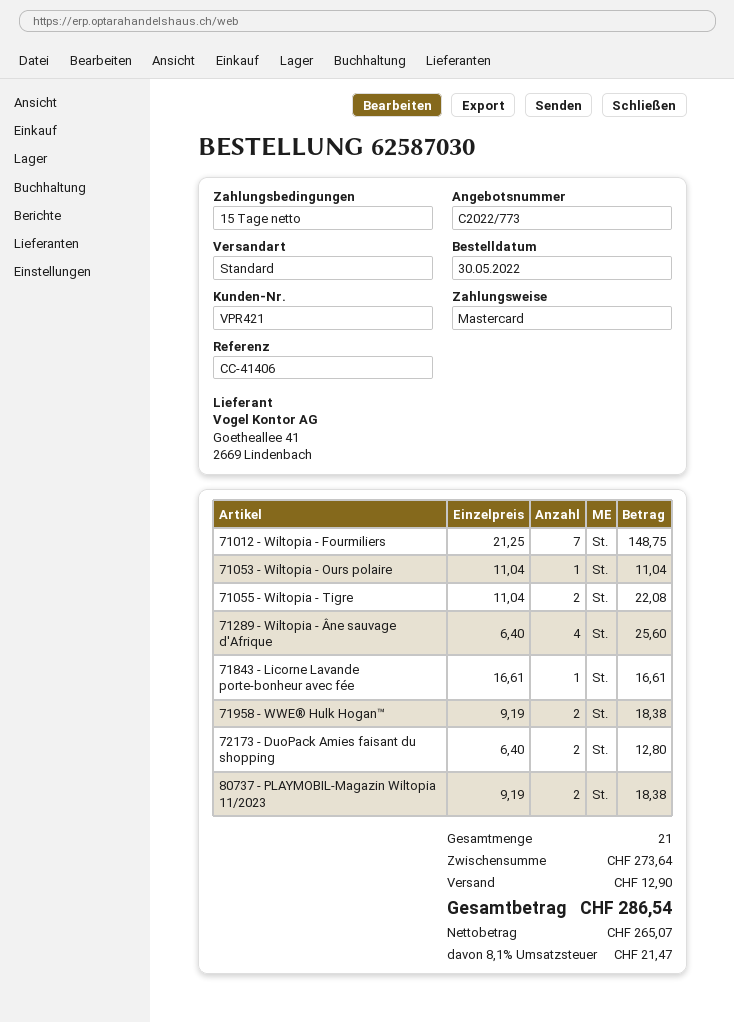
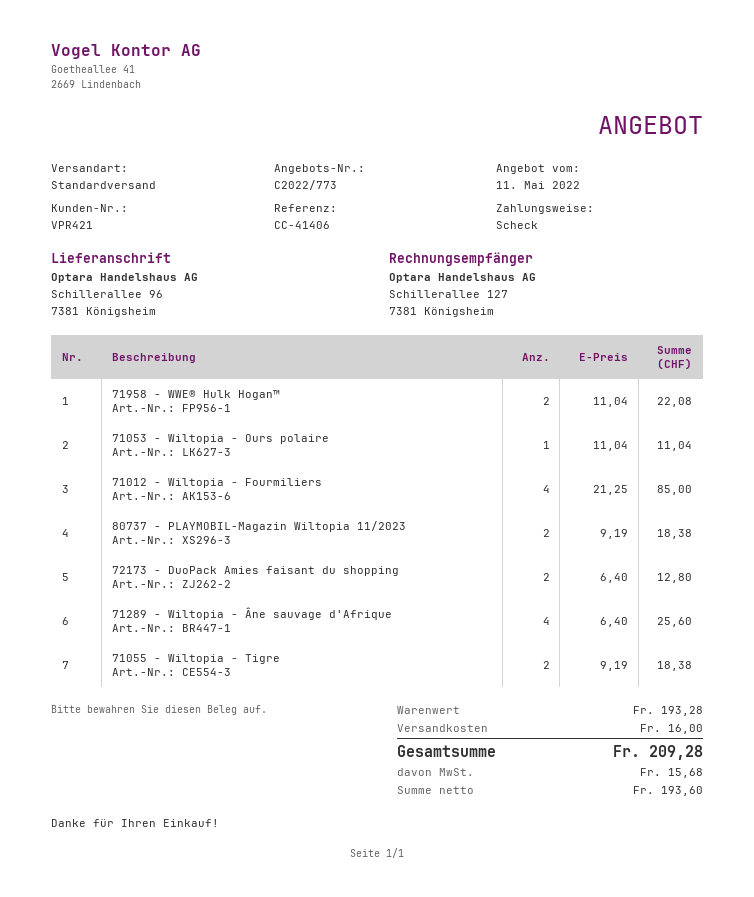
payment method: Mastercard -> cheque
71012 - Wiltopia - Fourmiliers: 7 x 21.25 = 148.75 -> 4 x 21.25 = 85.00
71055 - Wiltopia - Tigre: 2 x 11.04 = 22.08 -> 2 x 9.19 = 18.38
71843 - Licorne Lavande porte-bonheur avec fée: 1 x 16.61 = 16.61 -> none
71958 - WWE® Hulk Hogan™: 2 x 9.19 = 18.38 -> 2 x 11.04 = 22.08
subtotal: 273.64 -> 193.28
shipping: 12.90 -> 16.00
net: 265.07 -> 193.60
tax: 21.47 -> 15.68
total: 286.54 -> 209.28

